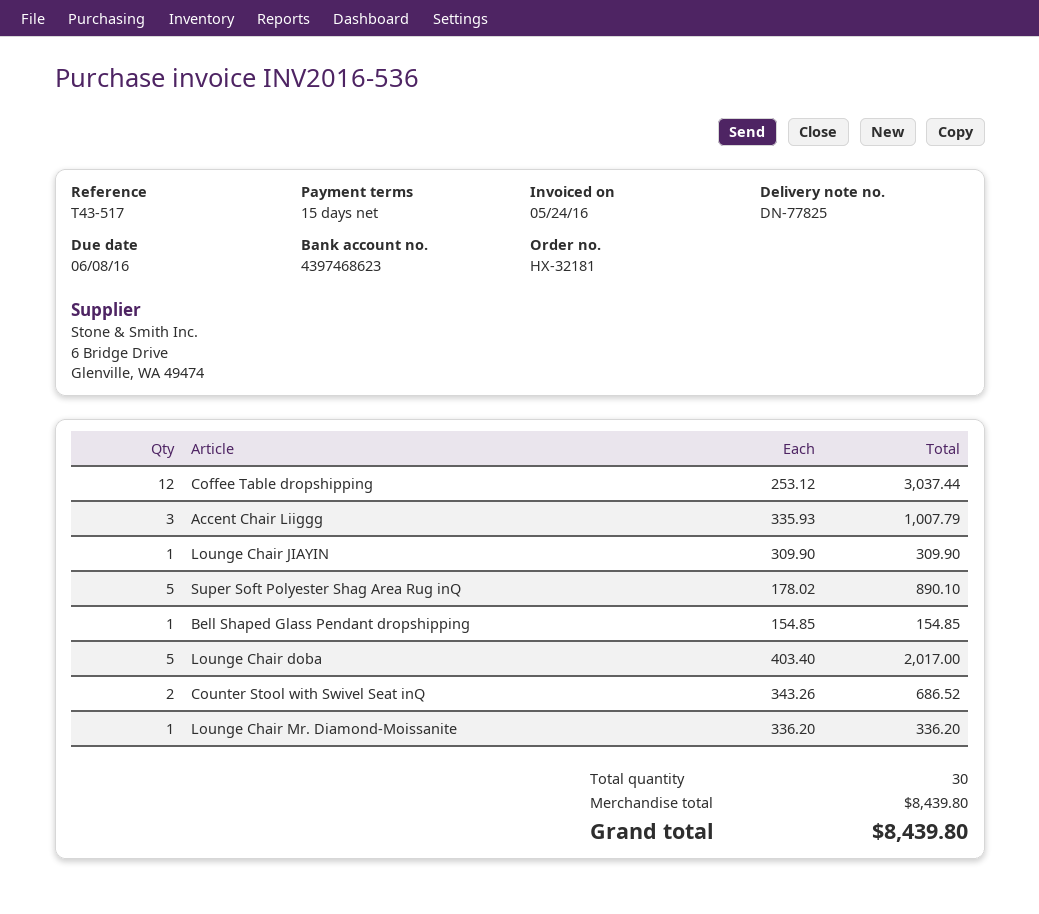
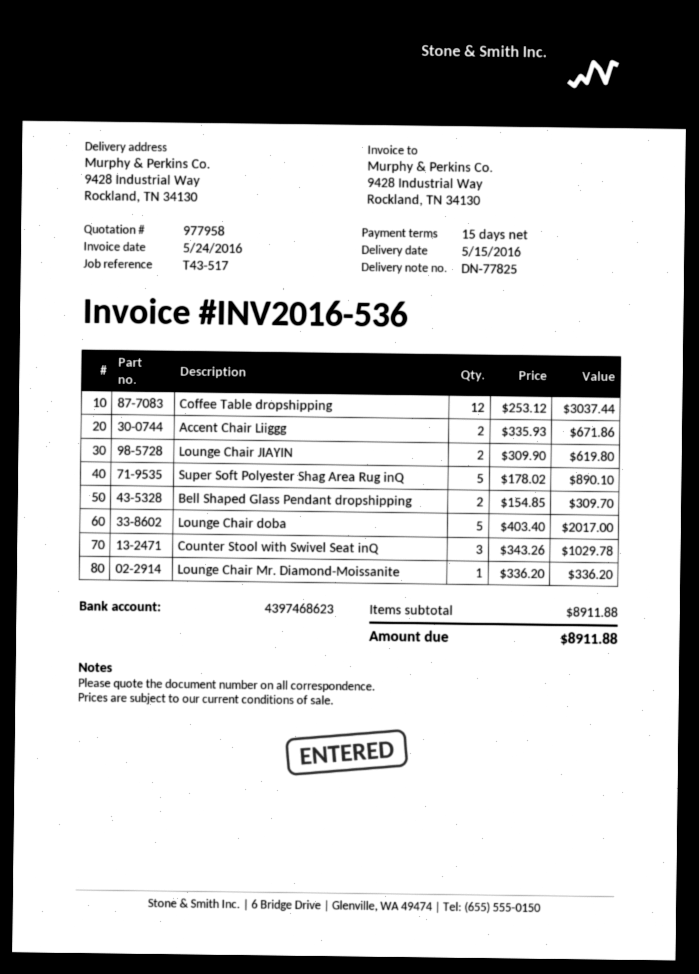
Accent Chair Liiggg: 3 x 335.93 = 1007.79 -> 2 x 335.93 = 671.86
Lounge Chair JIAYIN: 1 x 309.90 = 309.90 -> 2 x 309.90 = 619.80
Bell Shaped Glass Pendant dropshipping: 1 x 154.85 = 154.85 -> 2 x 154.85 = 309.70
Counter Stool with Swivel Seat inQ: 2 x 343.26 = 686.52 -> 3 x 343.26 = 1029.78
subtotal: 8439.80 -> 8911.88
total: 8439.80 -> 8911.88

